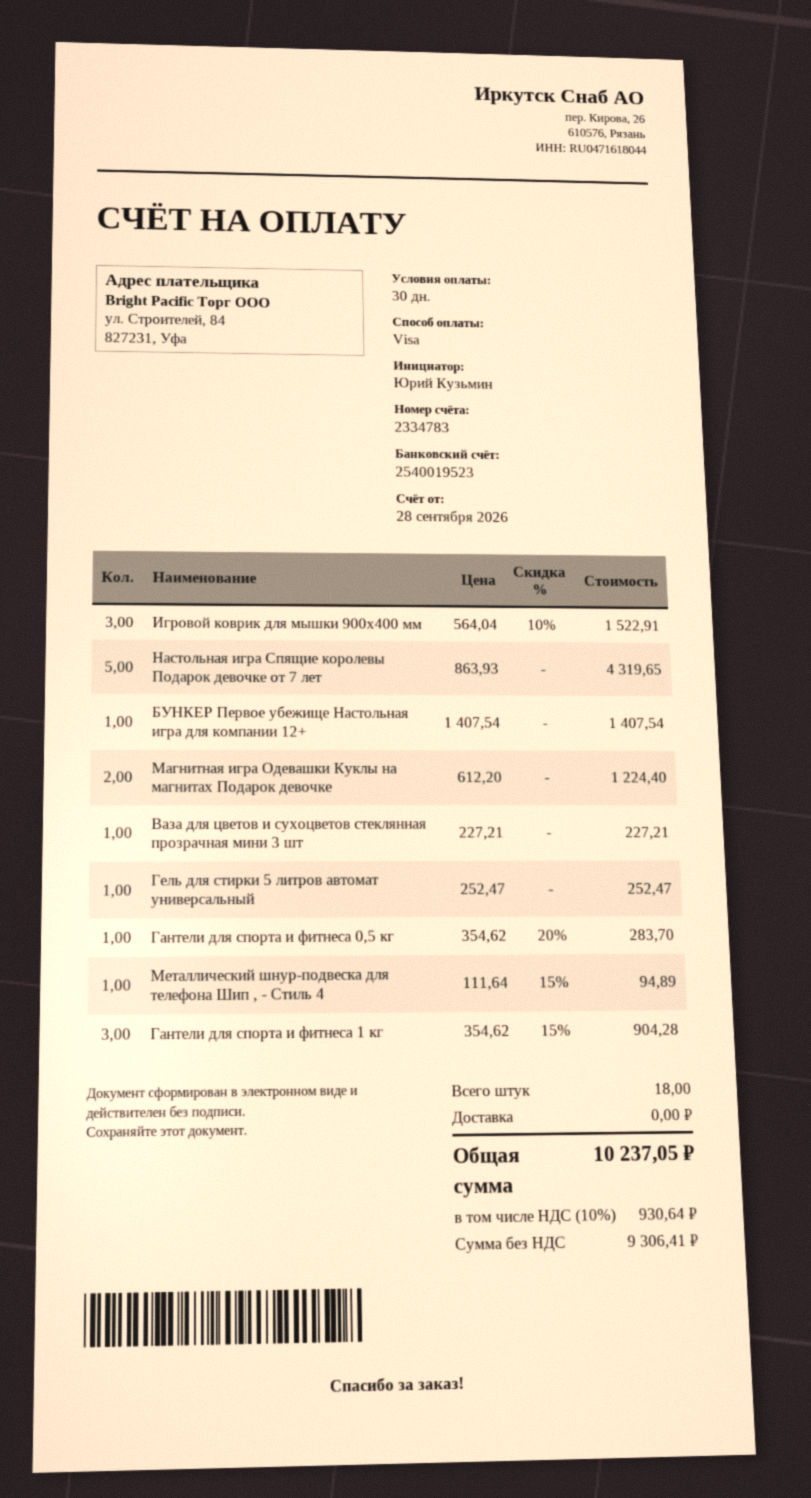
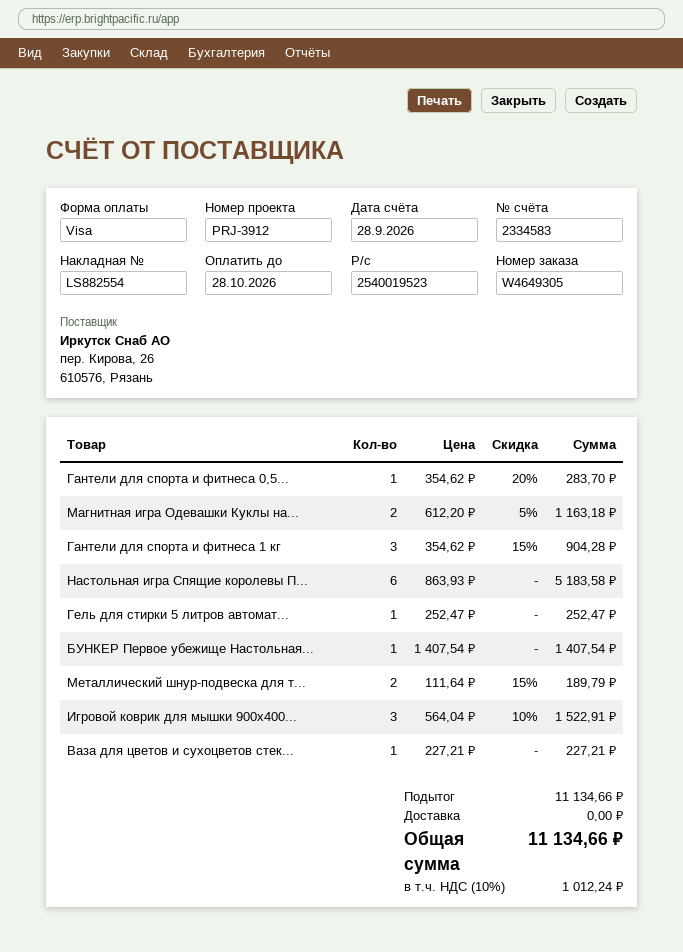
invoice number: 2334783 -> 2334583
Настольная игра Спящие королевы Подарок девочке от 7 лет: 5 x 863.93 = 4319.65 -> 6 x 863.93 = 5183.58
Магнитная игра Одевашки Куклы на магнитах Подарок девочке: 2 x 612.20 = 1224.40 -> 2 x 612.20 - 5% = 1163.18
Металлический шнур-подвеска для телефона Шип , - Стиль 4: 1 x 111.64 - 15% = 94.89 -> 2 x 111.64 - 15% = 189.79
tax: 10% = 930.64 -> 10% = 1012.24
total: 10237.05 -> 11134.66

